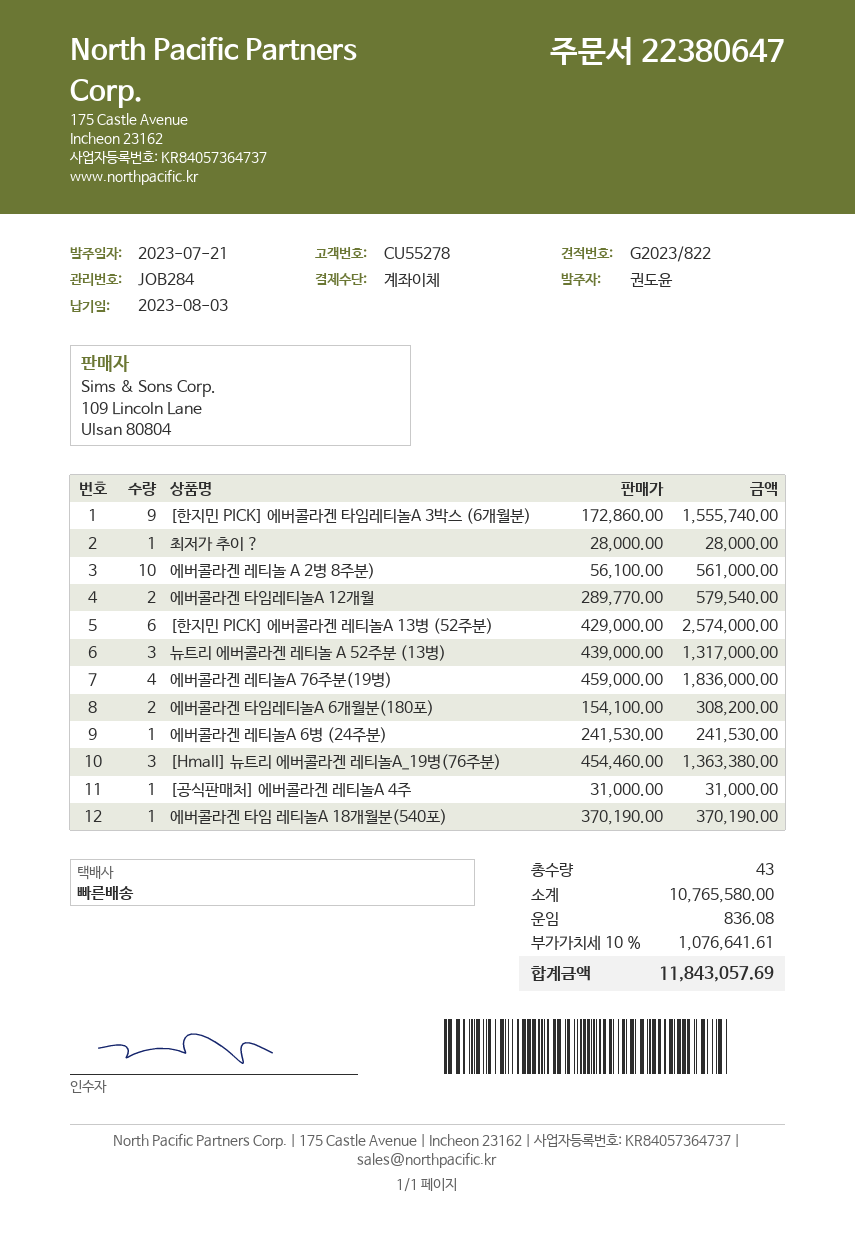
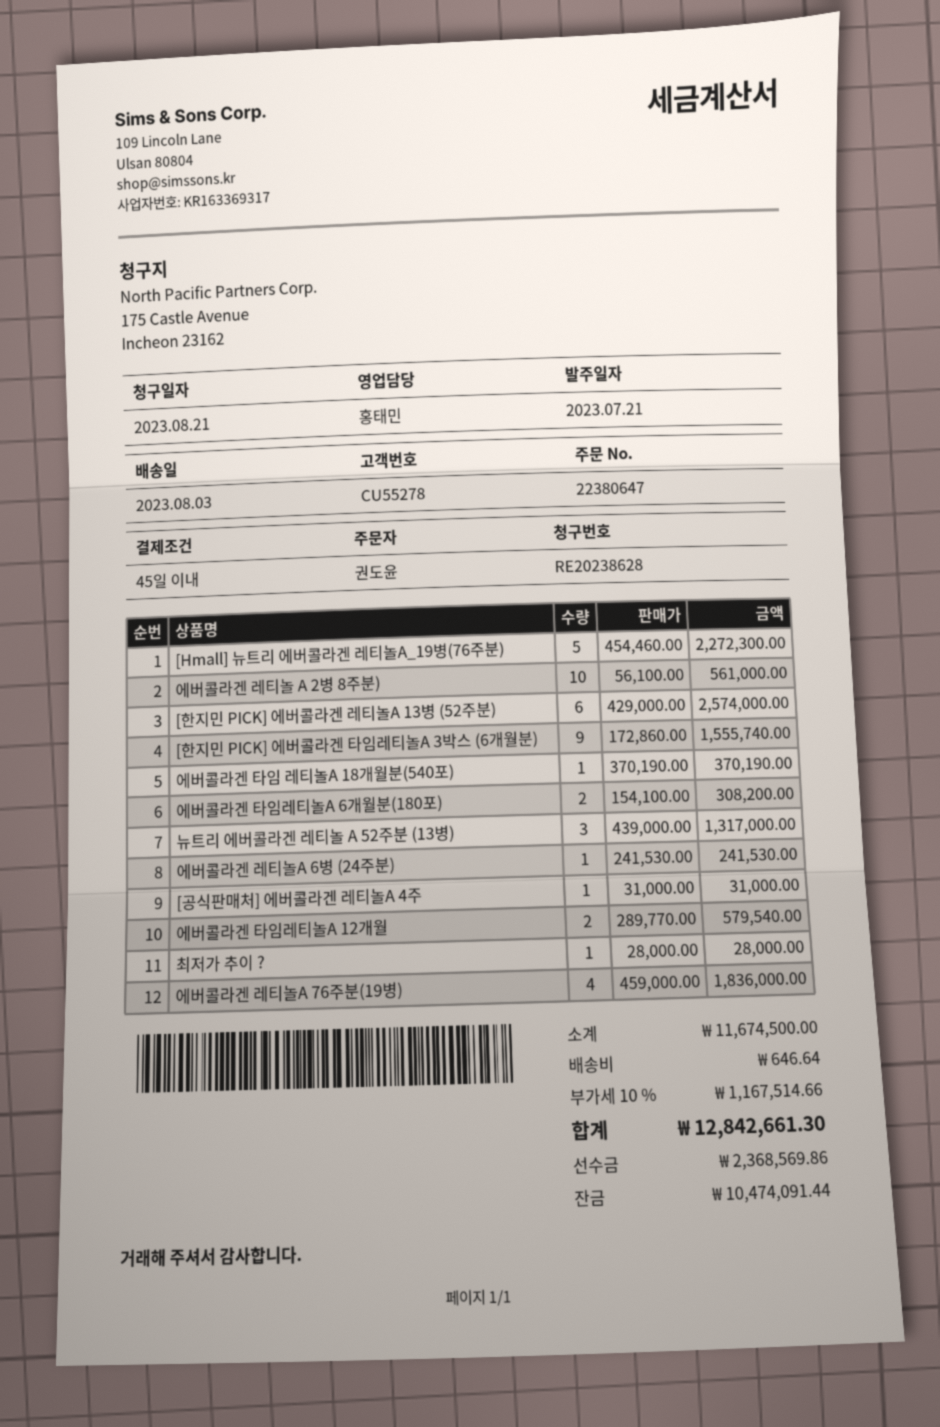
[Hmall] 뉴트리 에버콜라겐 레티놀A_19병(76주분): 3 x 454460.00 = 1363380.00 -> 5 x 454460.00 = 2272300.00
subtotal: 10765580.00 -> 11674500.00
shipping: 836.08 -> 646.64
tax: 10% = 1076641.61 -> 10% = 1167514.66
total: 11843057.69 -> 12842661.30

